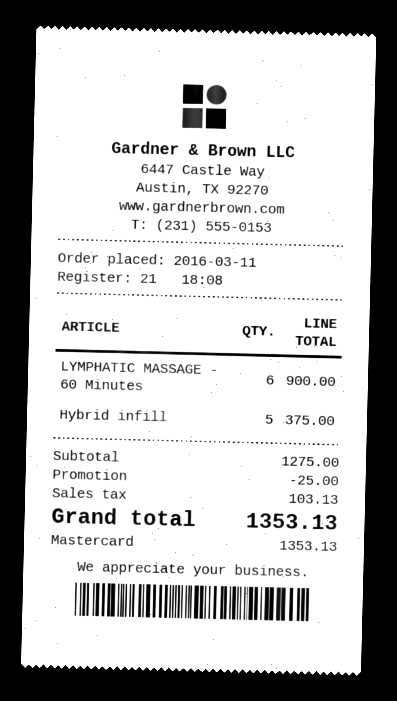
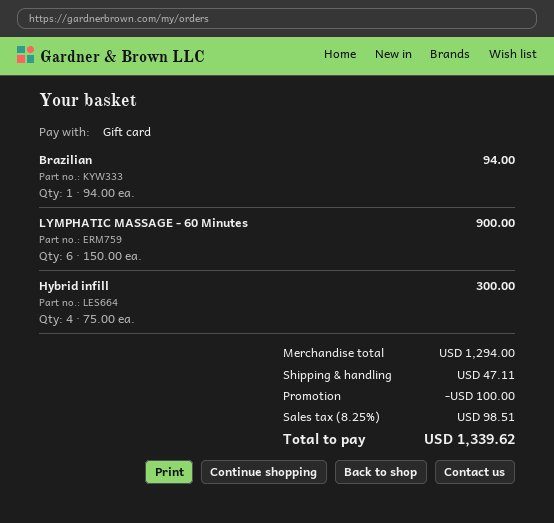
payment method: Mastercard -> gift card
Hybrid infill: 5 for 375.00 -> 4 for 300.00
Brazilian: none -> 1 for 94.00
subtotal: 1275.00 -> 1294.00
discount: 25.00 -> 100.00
shipping: none -> 47.11
tax: 103.13 -> 98.51
total: 1353.13 -> 1339.62

